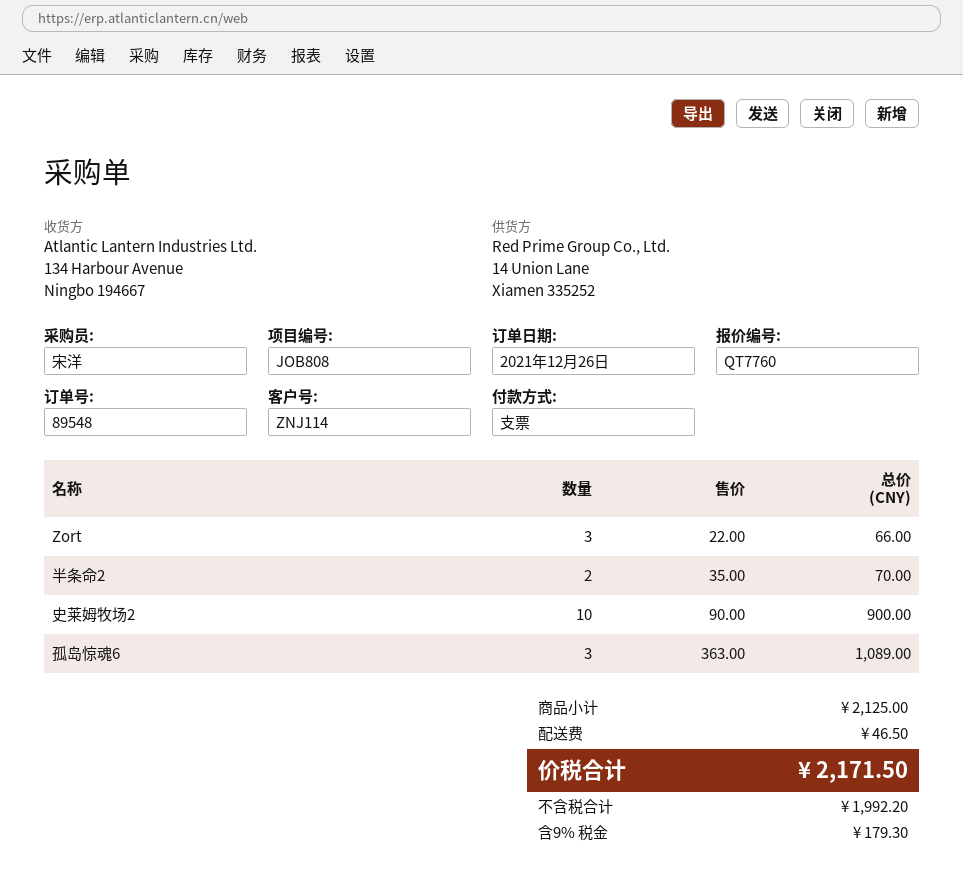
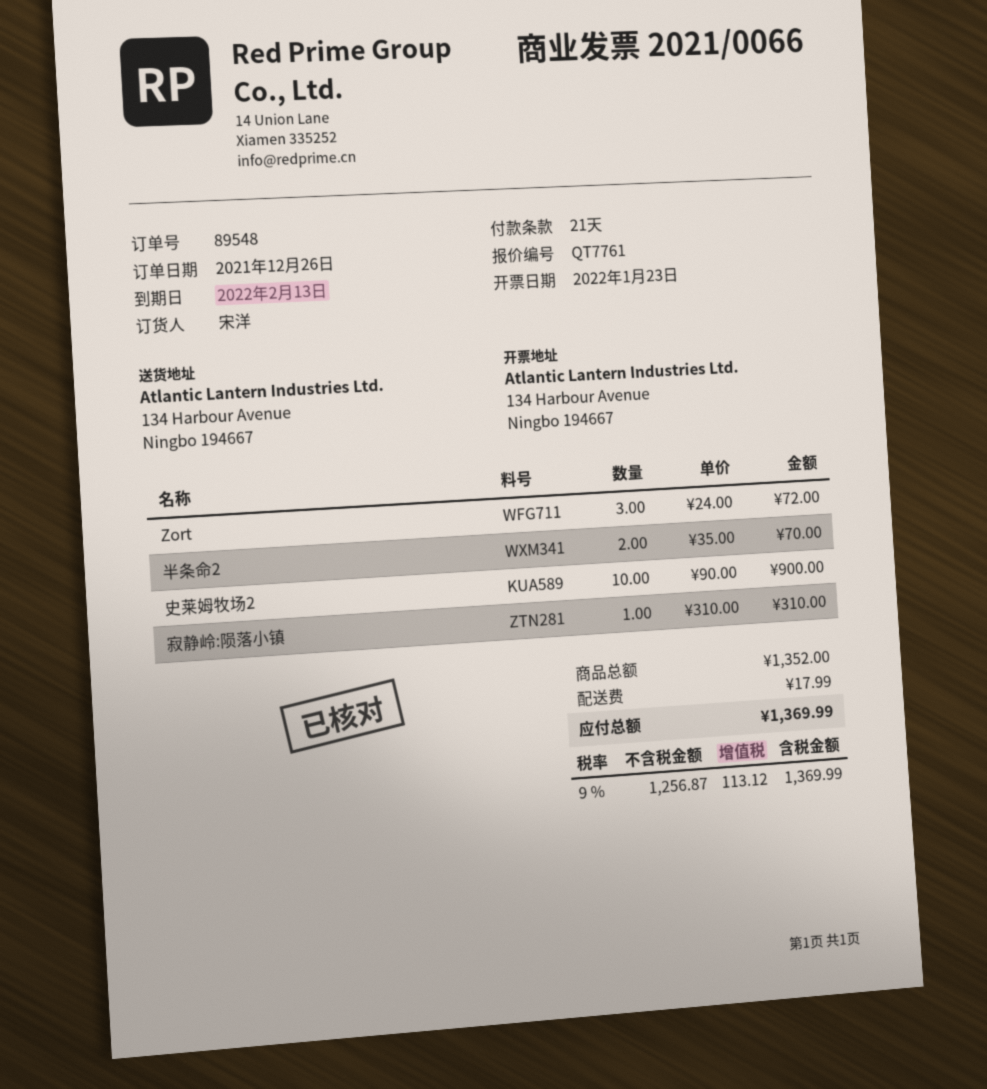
quote number: QT7760 -> QT7761
Zort: 3 x 22.00 = 66.00 -> 3 x 24.00 = 72.00
孤岛惊魂6: 3 x 363.00 = 1089.00 -> none
寂静岭:陨落小镇: none -> 1 x 310.00 = 310.00
subtotal: 2125.00 -> 1352.00
shipping: 46.50 -> 17.99
net: 1992.20 -> 1256.87
tax: 9% = 179.30 -> 9% = 113.12
total: 2171.50 -> 1369.99

